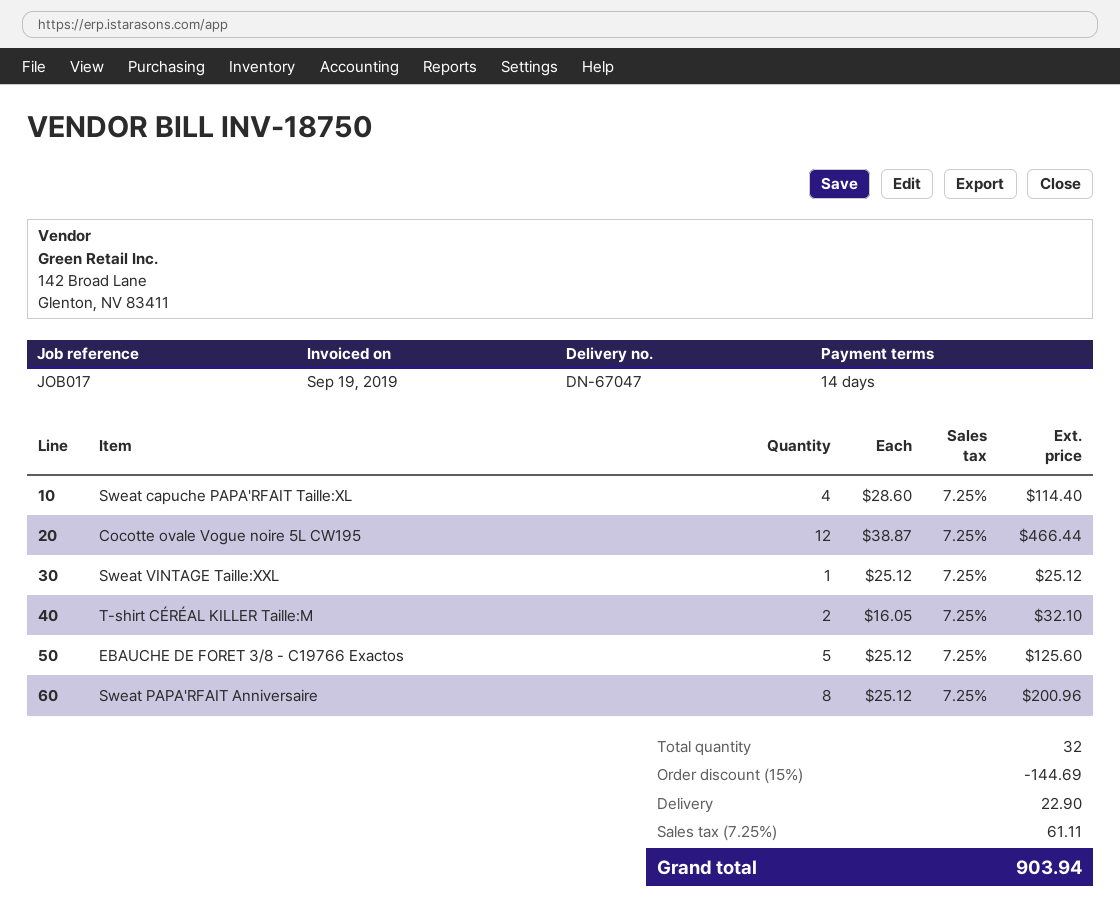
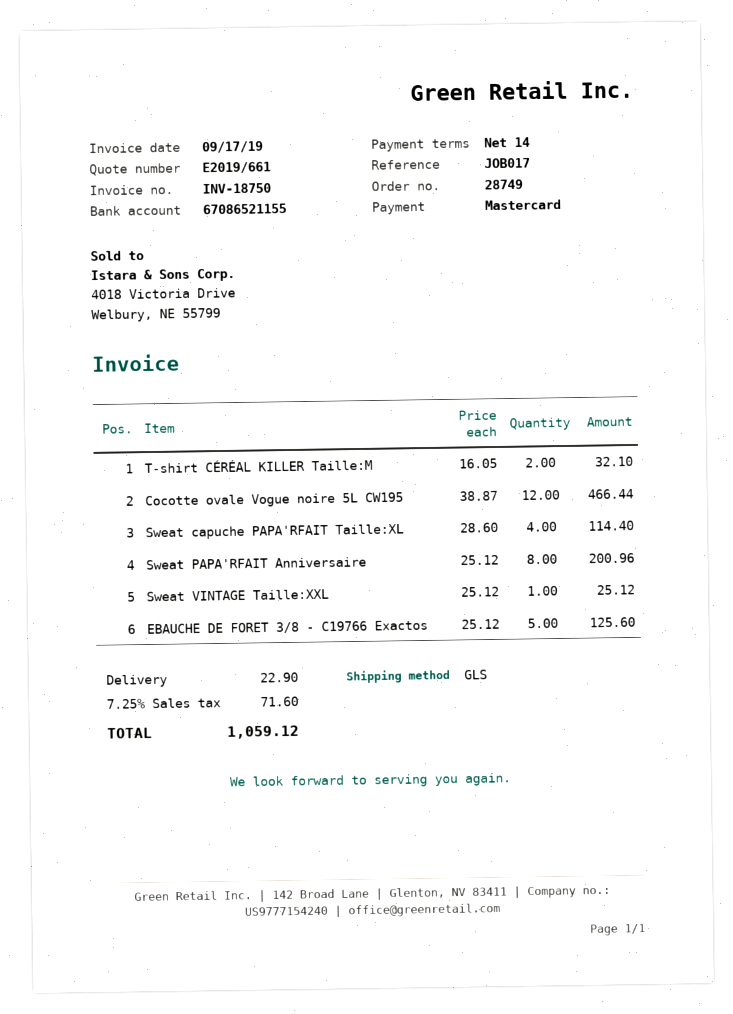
invoice date: 2019-09-19 -> 2019-09-17
discount: 15% = 144.69 -> none
tax: 7.25% = 61.11 -> 7.25% = 71.60
total: 903.94 -> 1059.12

